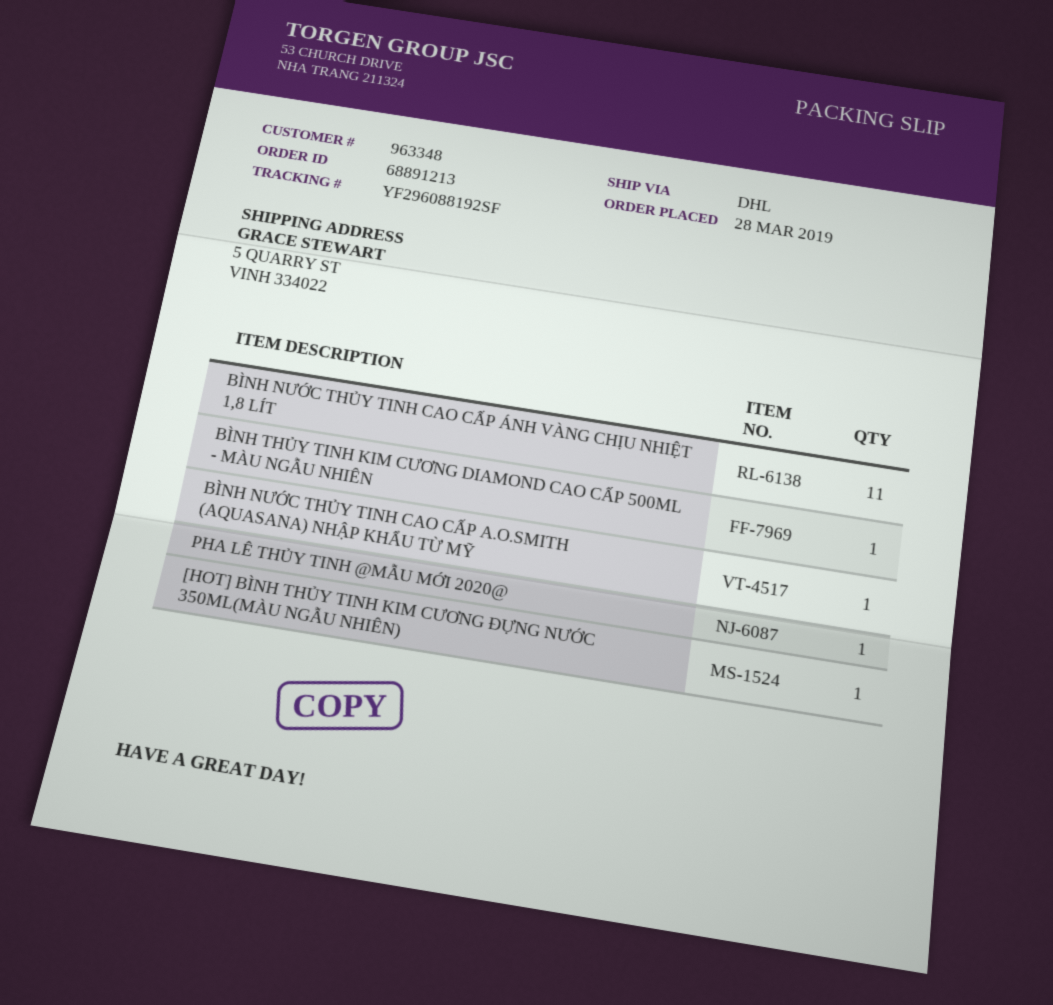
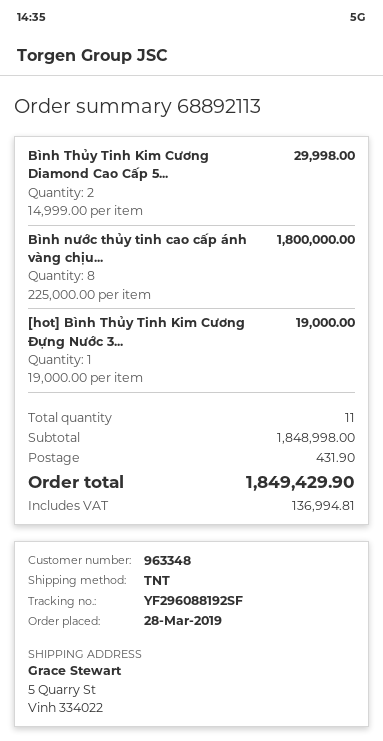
order number: 68891213 -> 68892113
shipping method: DHL -> TNT
BÌNH NƯỚC THỦY TINH CAO CẤP ÁNH VÀNG CHỊU NHIỆT 1,8 LÍT: 11 -> 8
BÌNH THỦY TINH KIM CƯƠNG DIAMOND CAO CẤP 500ML - MÀU NGẪU NHIÊN: 1 -> 2
BÌNH NƯỚC THỦY TINH CAO CẤP A.O.SMITH (AQUASANA) NHẬP KHẨU TỪ MỸ: 1 -> none
PHA LÊ THỦY TINH @MẪU MỚI 2020@: 1 -> none

